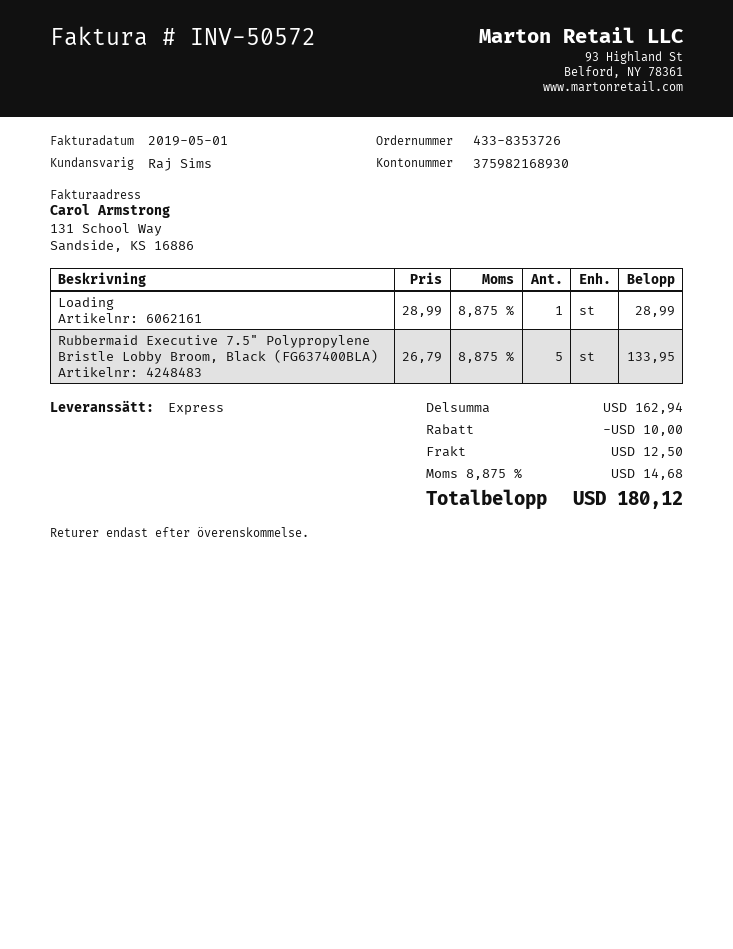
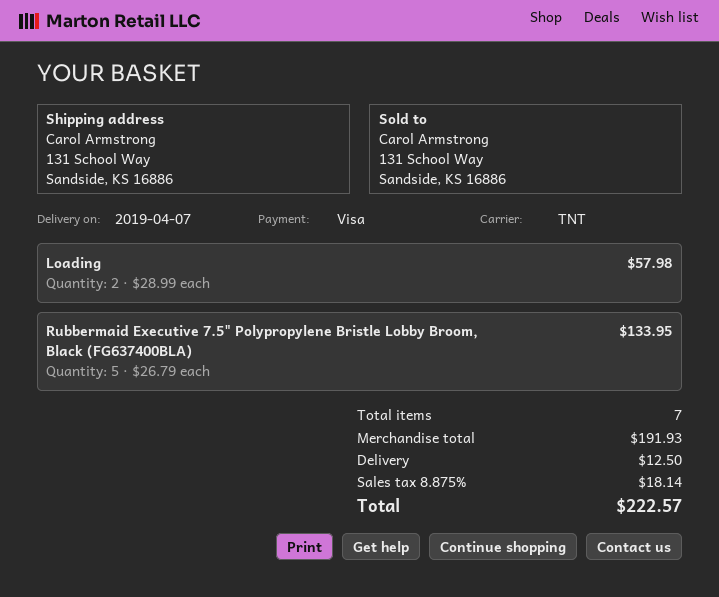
shipping method: express -> TNT
Loading: 1 x 28.99 = 28.99 -> 2 x 28.99 = 57.98
subtotal: 162.94 -> 191.93
discount: 10.00 -> none
tax: 8.875% = 14.68 -> 8.875% = 18.14
total: 180.12 -> 222.57

